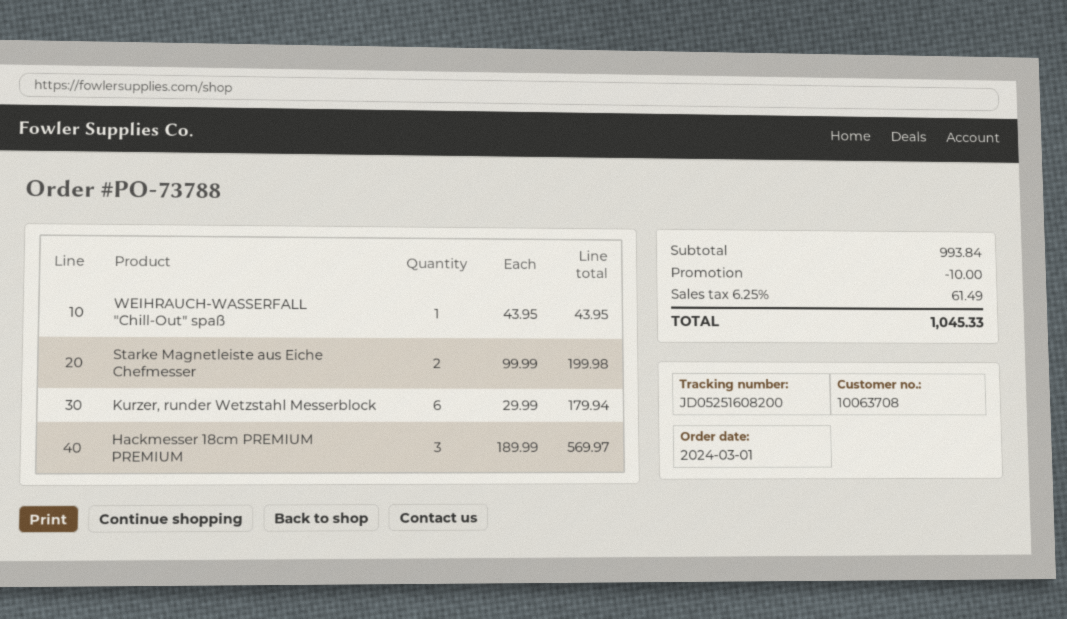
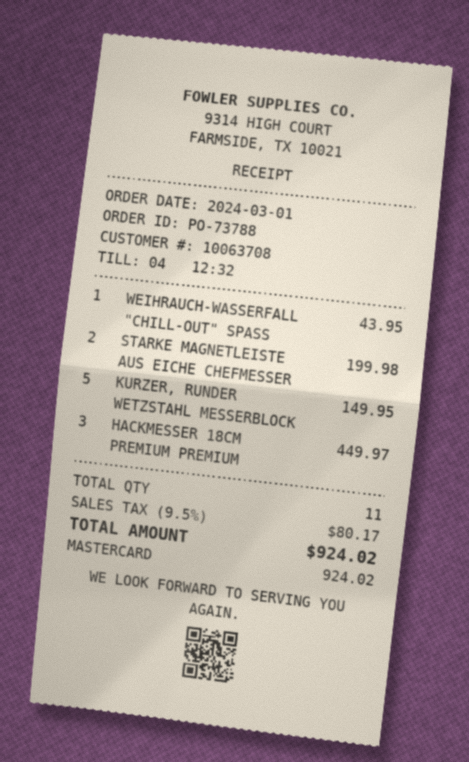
Kurzer, runder Wetzstahl Messerblock: 6 for 179.94 -> 5 for 149.95
Hackmesser 18cm PREMIUM PREMIUM: 3 for 569.97 -> 3 for 449.97
discount: 10.00 -> none
tax: 6.25% = 61.49 -> 9.5% = 80.17
total: 1045.33 -> 924.02

